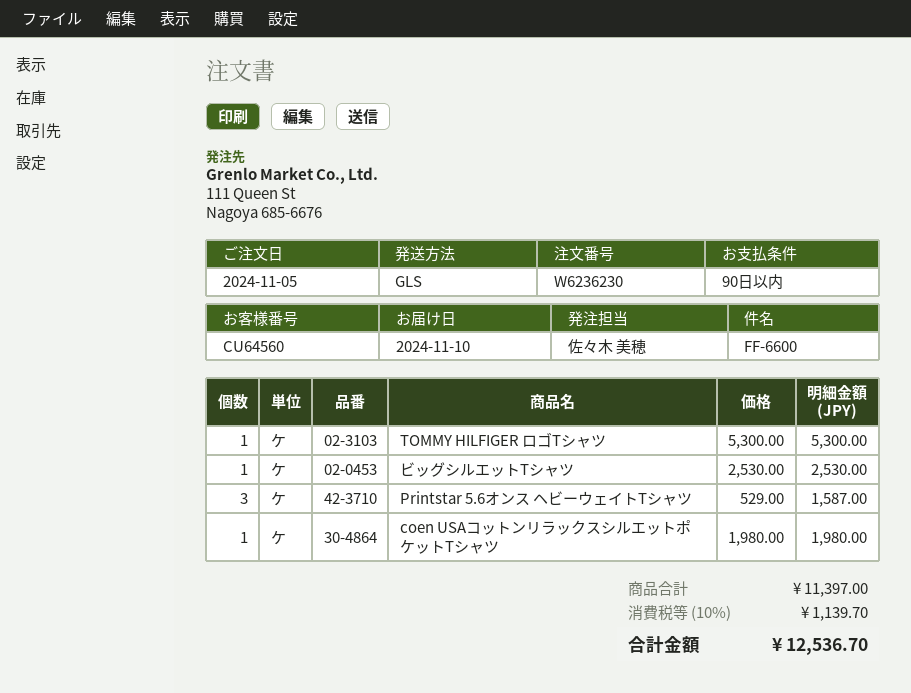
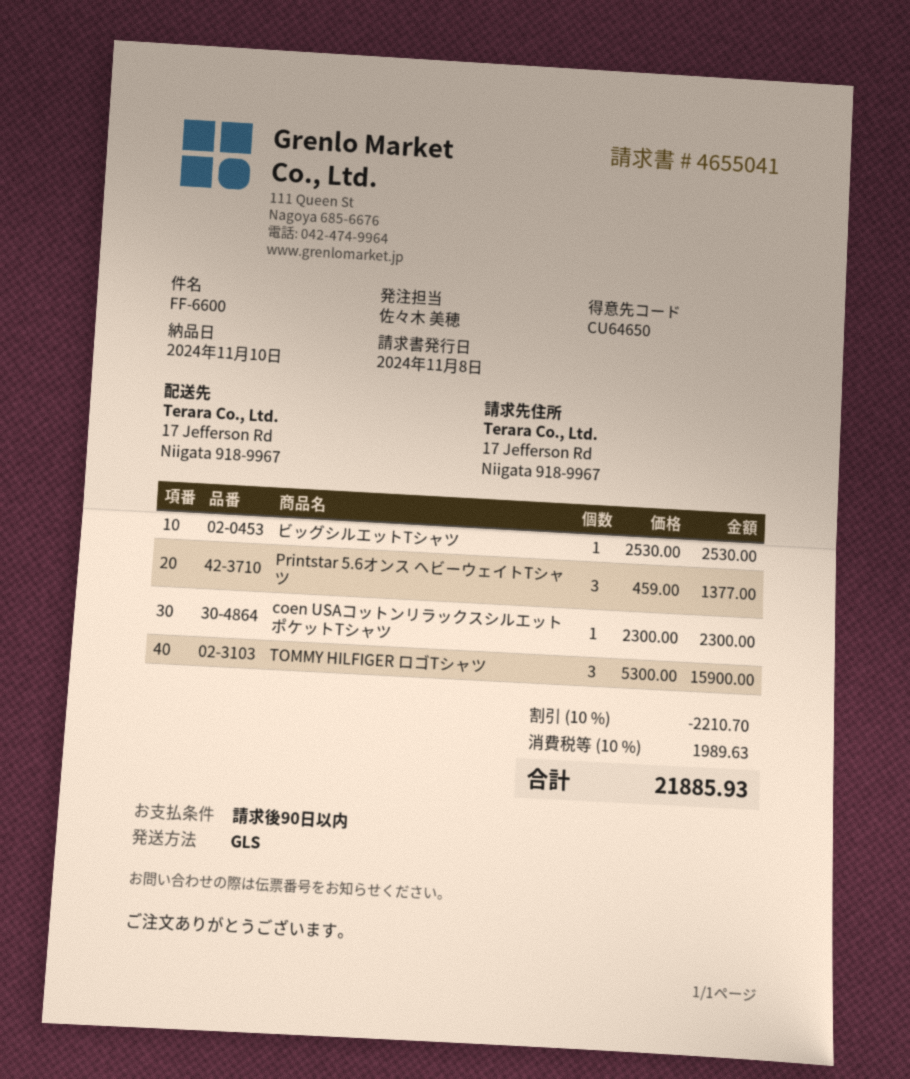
customer number: CU64560 -> CU64650
TOMMY HILFIGER ロゴTシャツ: 1 x 5300.00 = 5300.00 -> 3 x 5300.00 = 15900.00
Printstar 5.6オンス ヘビーウェイトTシャツ: 3 x 529.00 = 1587.00 -> 3 x 459.00 = 1377.00
coen USAコットンリラックスシルエットポケットTシャツ: 1 x 1980.00 = 1980.00 -> 1 x 2300.00 = 2300.00
discount: none -> 10% = 2210.70
tax: 10% = 1139.70 -> 10% = 1989.63
total: 12536.70 -> 21885.93

